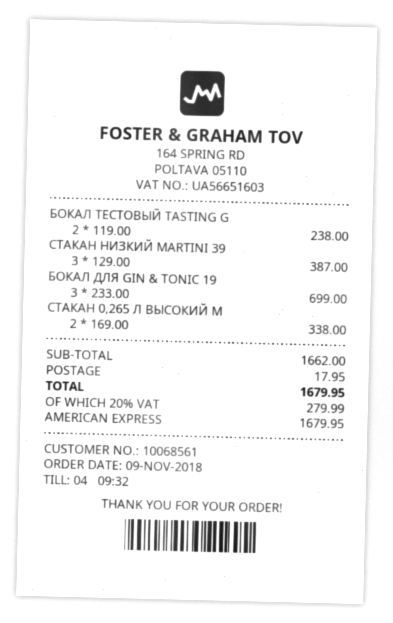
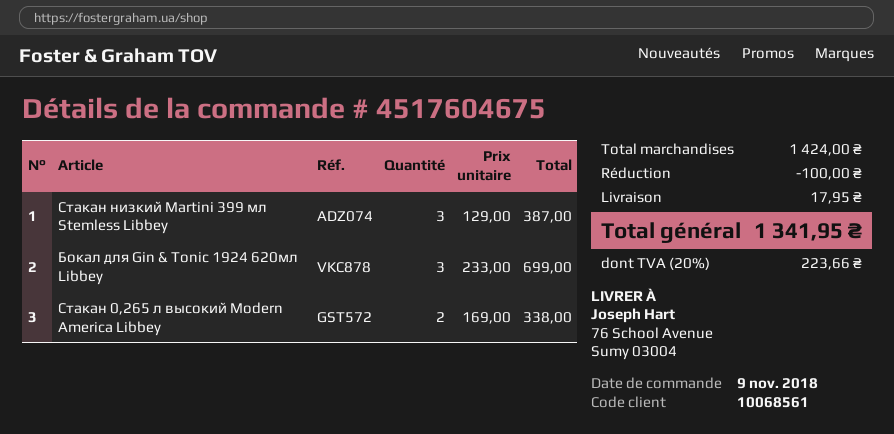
БОКАЛ ТЕСТОВЫЙ TASTING G: 2 x 119.00 = 238.00 -> none
subtotal: 1662.00 -> 1424.00
discount: none -> 100.00
tax: 20% = 279.99 -> 20% = 223.66
total: 1679.95 -> 1341.95

